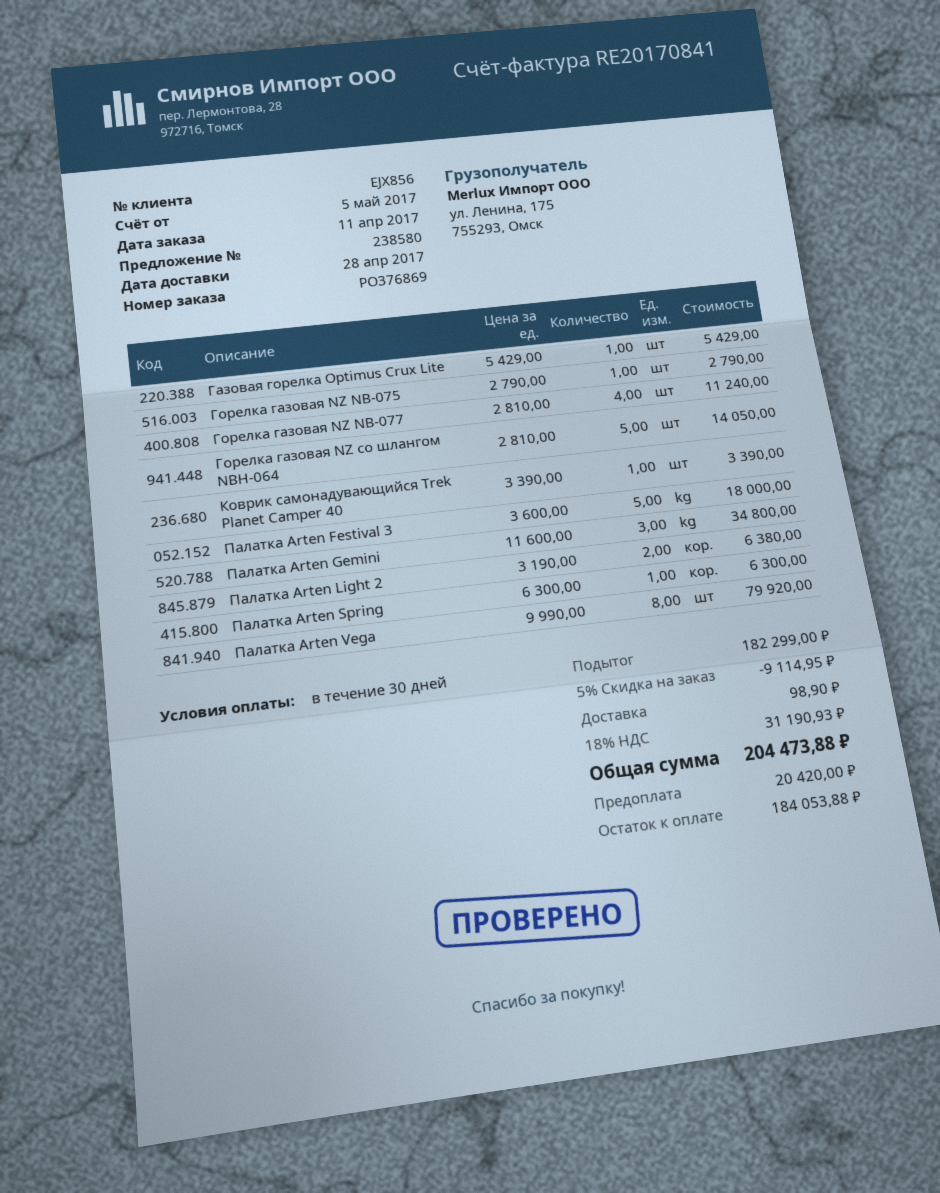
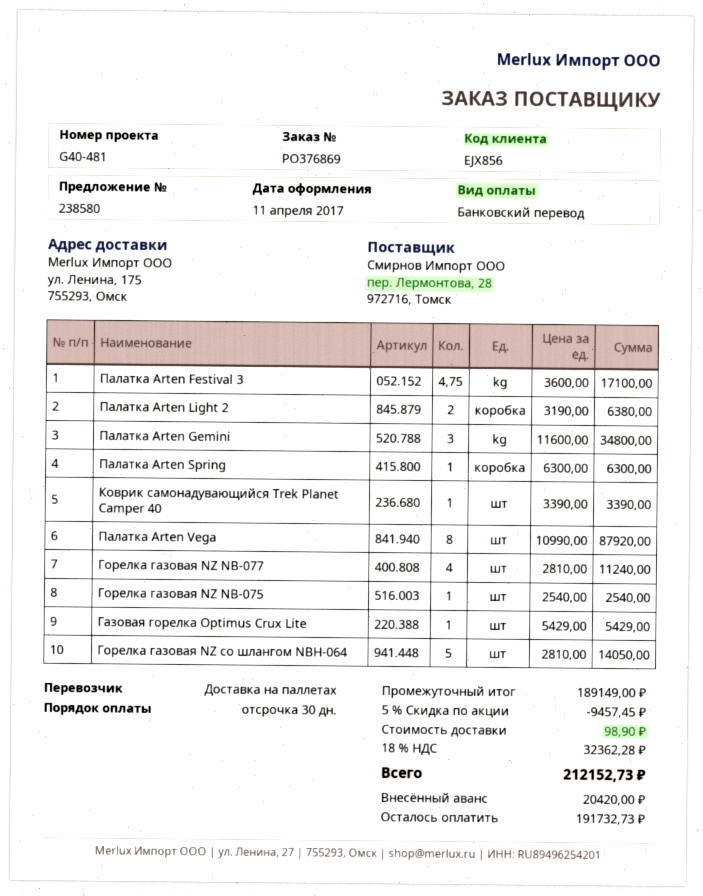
Горелка газовая NZ NB-075: 1 x 2790.00 = 2790.00 -> 1 x 2540.00 = 2540.00
Палатка Arten Festival 3: 5 x 3600.00 = 18000.00 -> 4.75 x 3600.00 = 17100.00
Палатка Arten Vega: 8 x 9990.00 = 79920.00 -> 8 x 10990.00 = 87920.00
subtotal: 182299.00 -> 189149.00
discount: 5% = 9114.95 -> 5% = 9457.45
tax: 18% = 31190.93 -> 18% = 32362.28
total: 204473.88 -> 212152.73
balance: 184053.88 -> 191732.73

